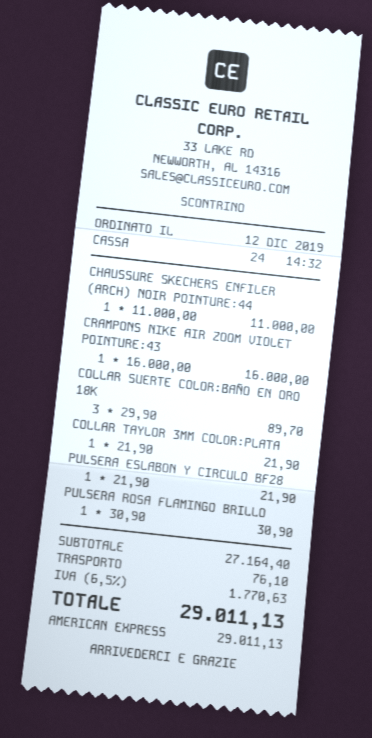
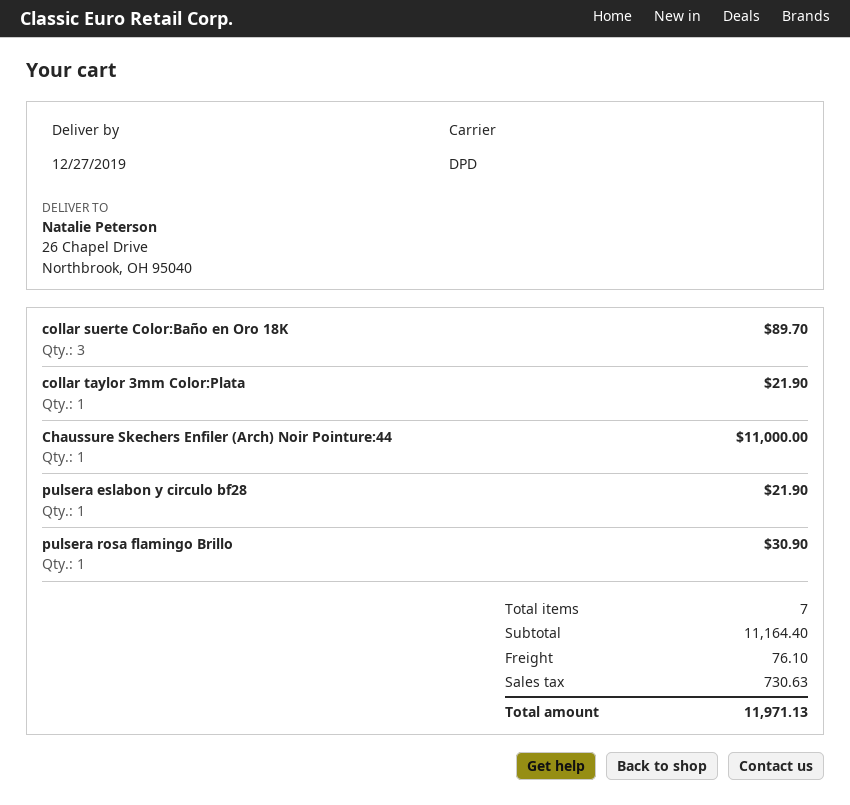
CRAMPONS NIKE AIR ZOOM VIOLET POINTURE:43: 1 for 16000.00 -> none
subtotal: 27164.40 -> 11164.40
tax: 1770.63 -> 730.63
total: 29011.13 -> 11971.13

